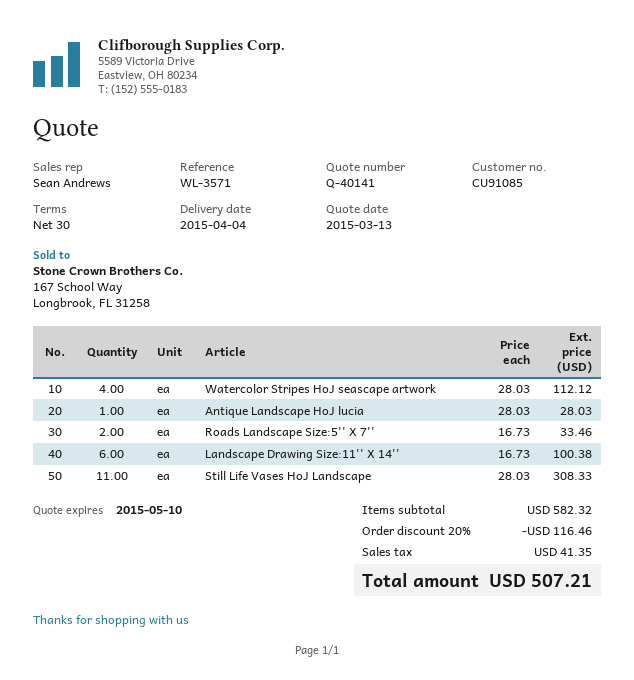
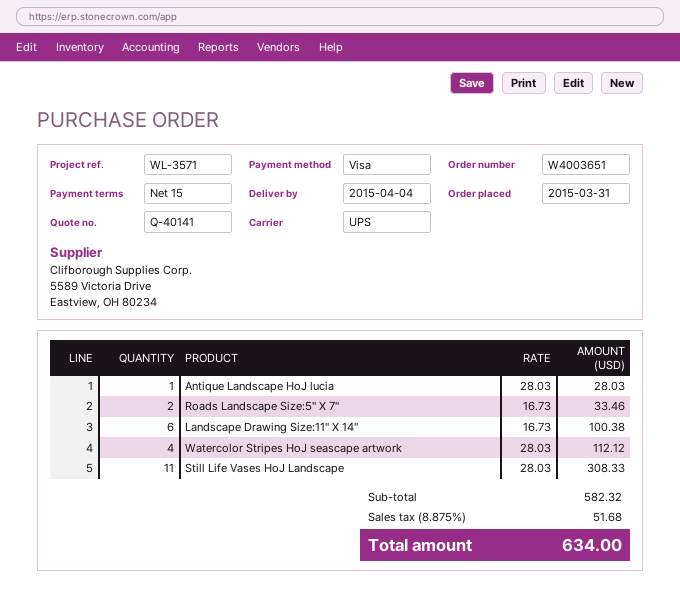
payment terms: 30 days -> 15 days
discount: 20% = 116.46 -> none
tax: 41.35 -> 51.68
total: 507.21 -> 634.00

